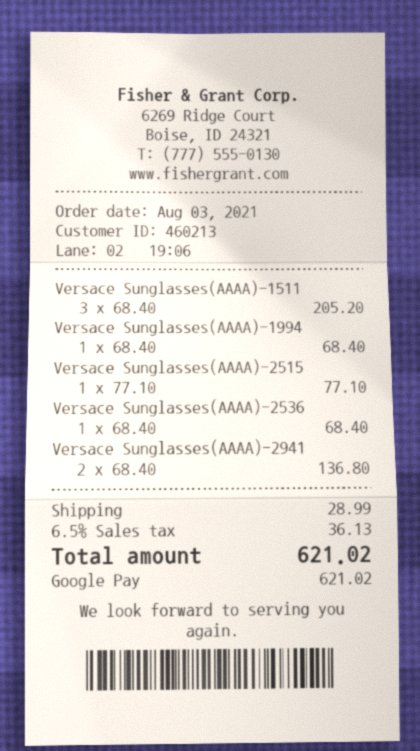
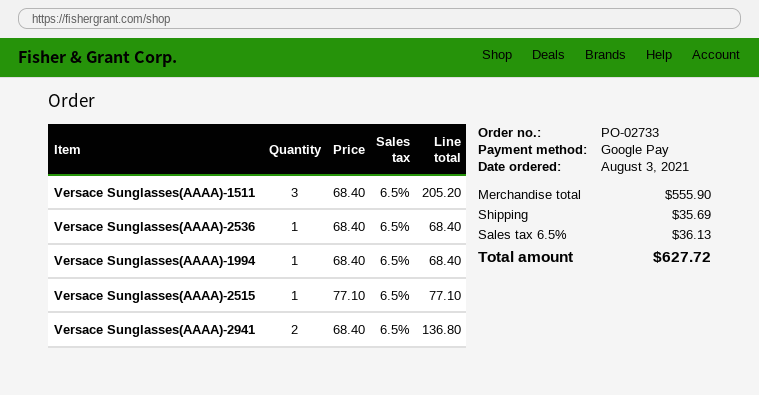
shipping: 28.99 -> 35.69
total: 621.02 -> 627.72

